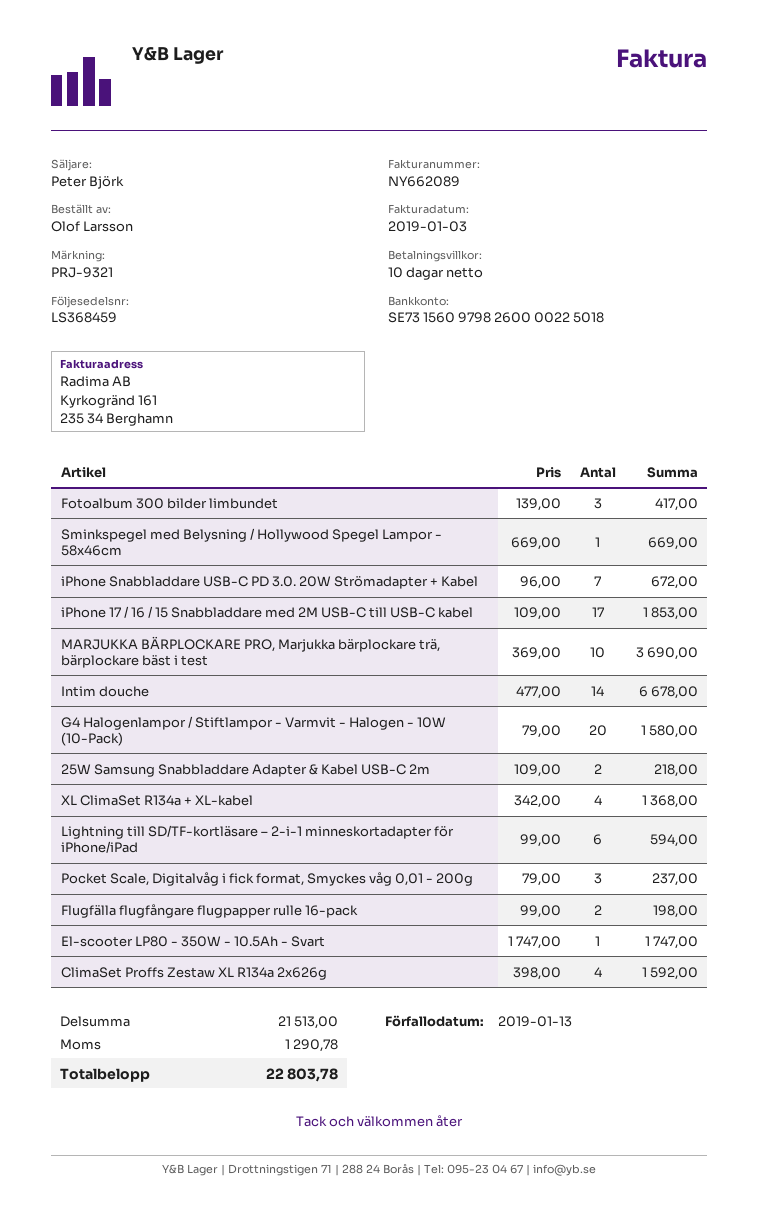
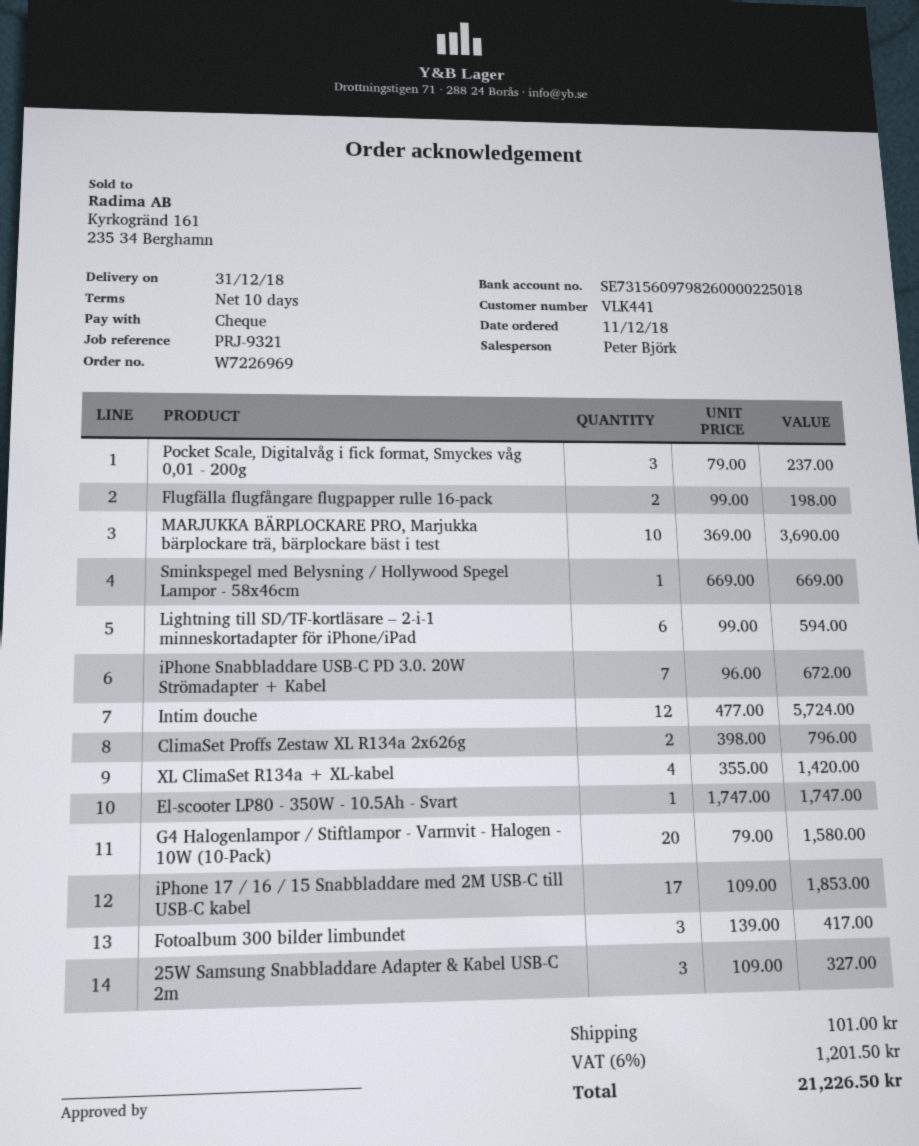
Intim douche: 14 x 477.00 = 6678.00 -> 12 x 477.00 = 5724.00
25W Samsung Snabbladdare Adapter & Kabel USB-C 2m: 2 x 109.00 = 218.00 -> 3 x 109.00 = 327.00
XL ClimaSet R134a + XL-kabel: 4 x 342.00 = 1368.00 -> 4 x 355.00 = 1420.00
ClimaSet Proffs Zestaw XL R134a 2x626g: 4 x 398.00 = 1592.00 -> 2 x 398.00 = 796.00
shipping: none -> 101.00
tax: 1290.78 -> 1201.50
total: 22803.78 -> 21226.50

